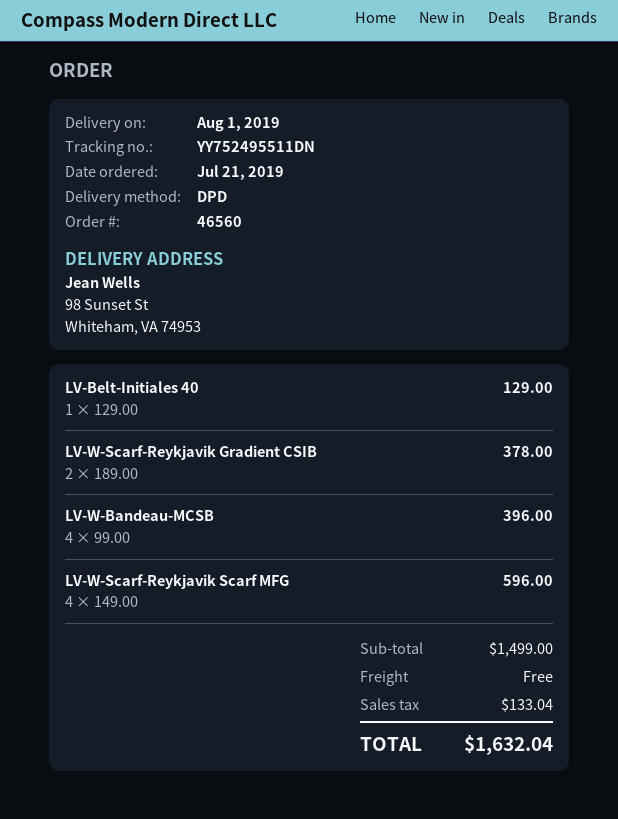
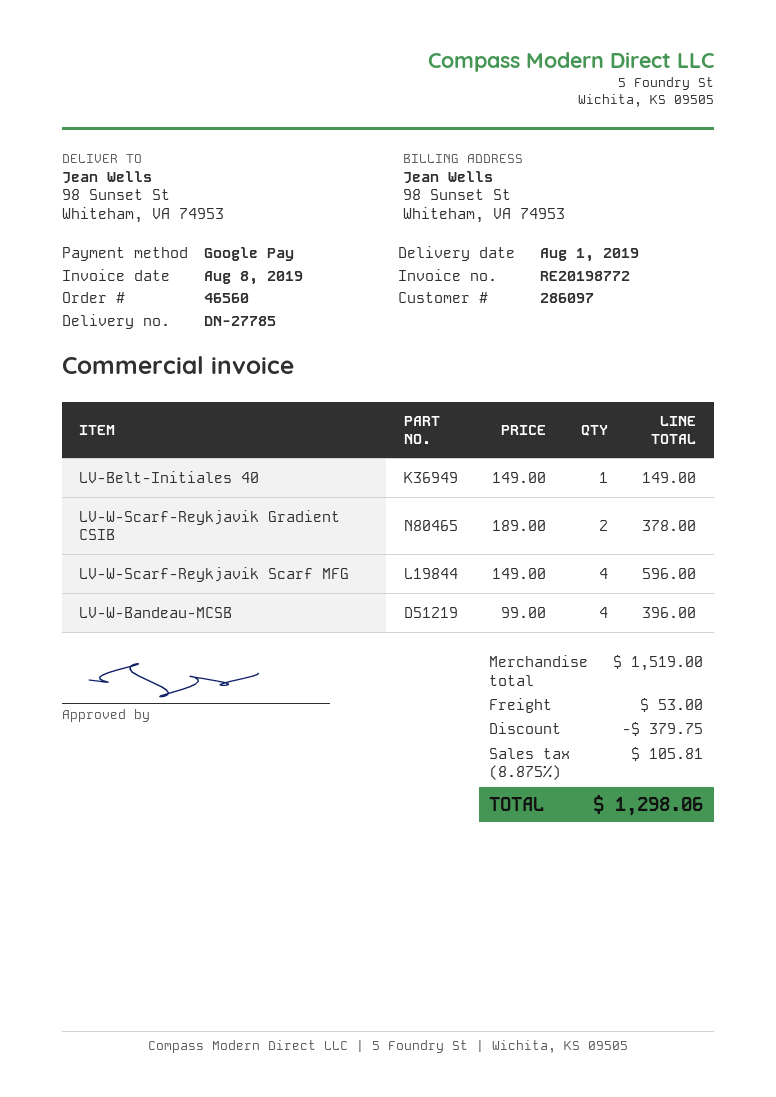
LV-Belt-Initiales 40: 1 x 129.00 = 129.00 -> 1 x 149.00 = 149.00
subtotal: 1499.00 -> 1519.00
discount: none -> 379.75
shipping: 0.00 -> 53.00
tax: 133.04 -> 105.81
total: 1632.04 -> 1298.06

